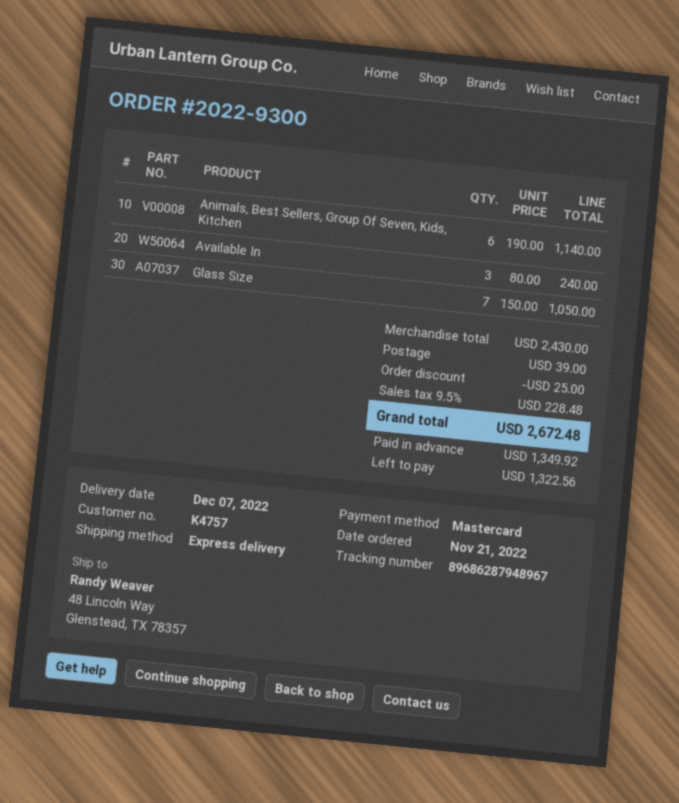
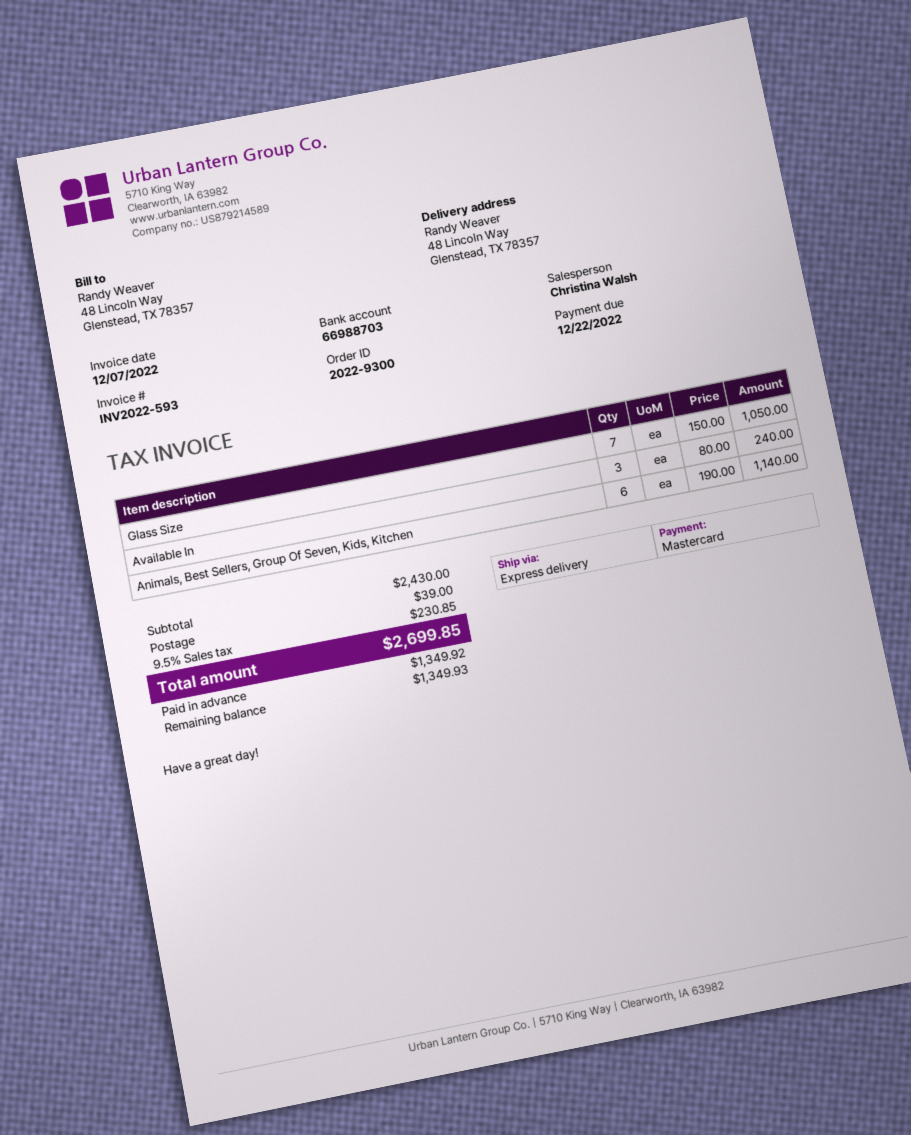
discount: 25.00 -> none
tax: 9.5% = 228.48 -> 9.5% = 230.85
total: 2672.48 -> 2699.85
balance: 1322.56 -> 1349.93

